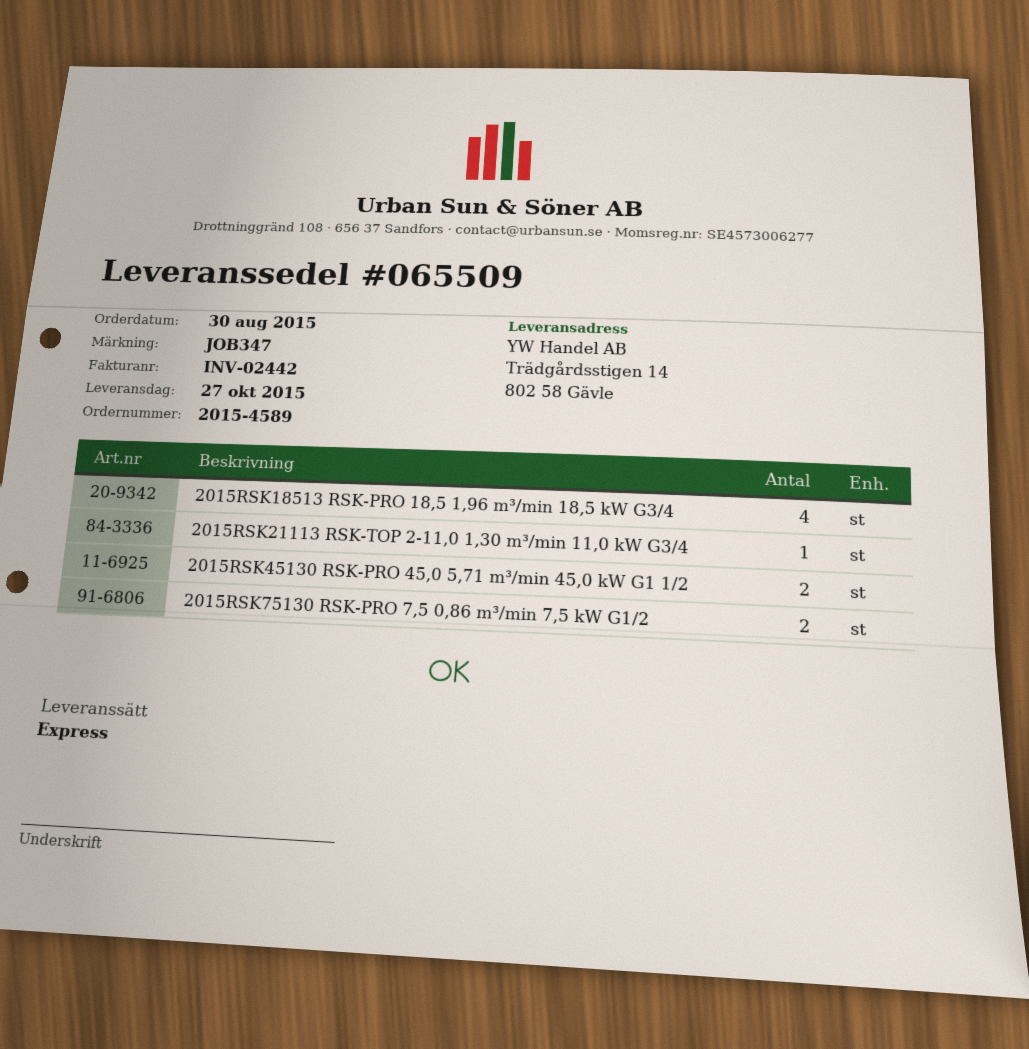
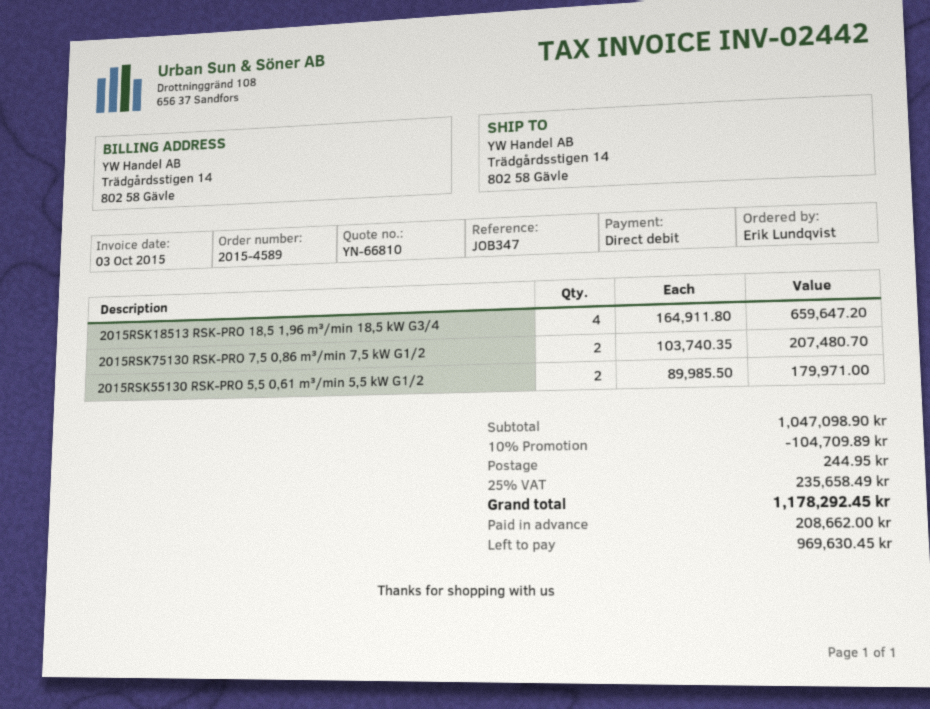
2015RSK21113 RSK-TOP 2-11,0 1,30 m³/min 11,0 kW G3/4: 1 -> none
2015RSK45130 RSK-PRO 45,0 5,71 m³/min 45,0 kW G1 1/2: 2 -> none
2015RSK55130 RSK-PRO 5,5 0,61 m³/min 5,5 kW G1/2: none -> 2

